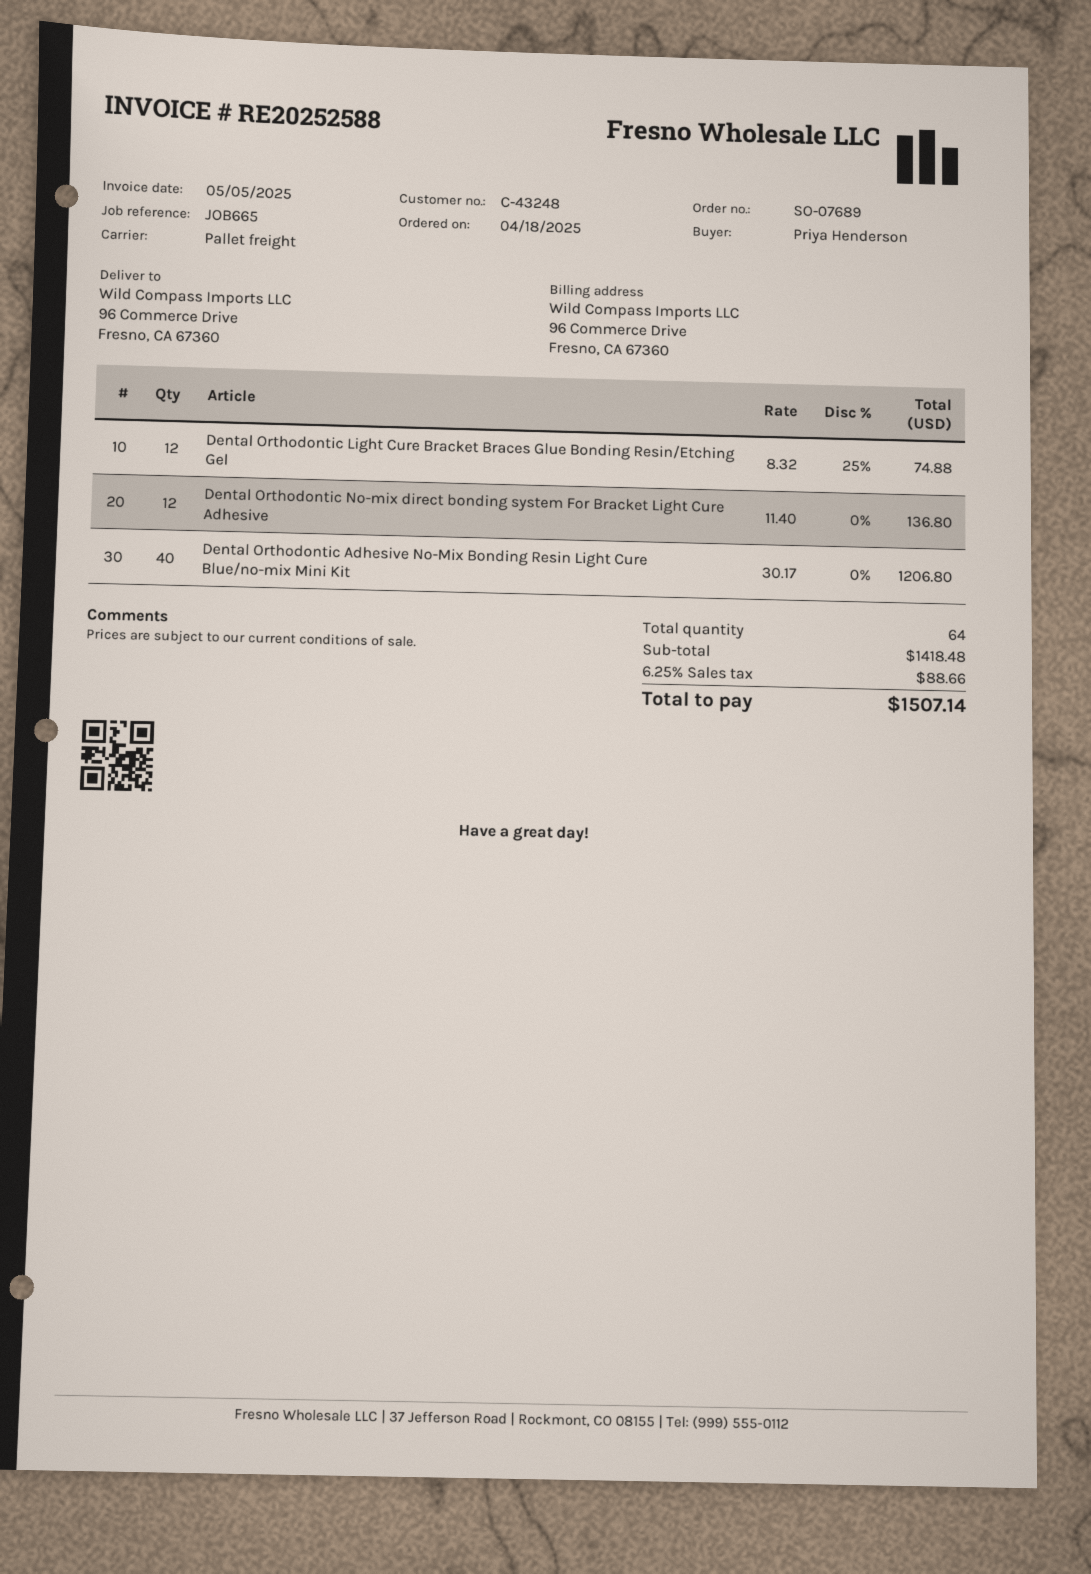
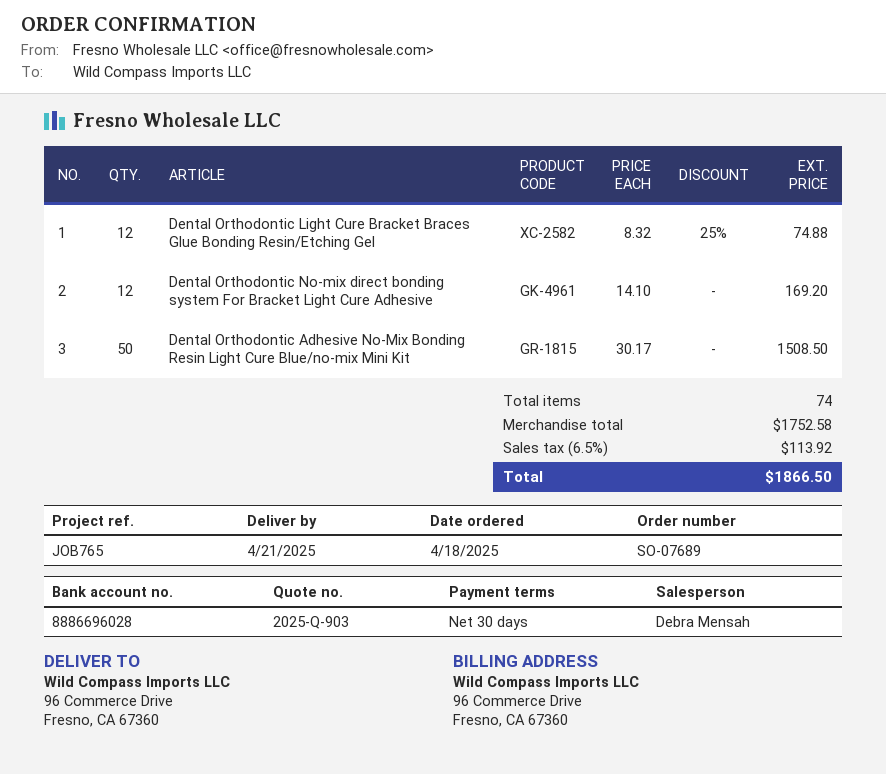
reference: JOB665 -> JOB765
Dental Orthodontic No-mix direct bonding system For Bracket Light Cure Adhesive: 12 x 11.40 = 136.80 -> 12 x 14.10 = 169.20
Dental Orthodontic Adhesive No-Mix Bonding Resin Light Cure Blue/no-mix Mini Kit: 40 x 30.17 = 1206.80 -> 50 x 30.17 = 1508.50
total quantity: 64 -> 74
subtotal: 1418.48 -> 1752.58
tax: 6.25% = 88.66 -> 6.5% = 113.92
total: 1507.14 -> 1866.50

